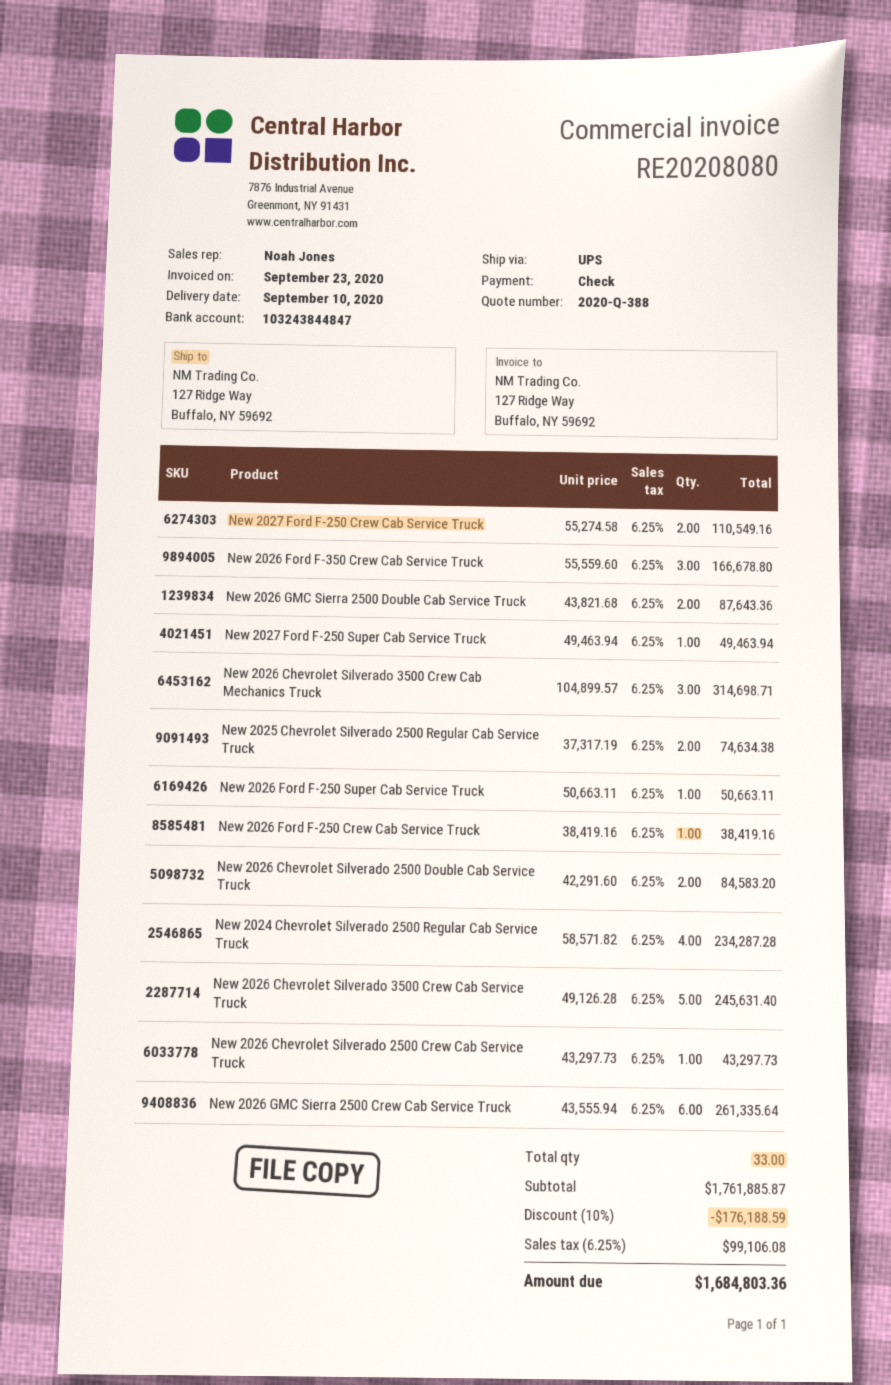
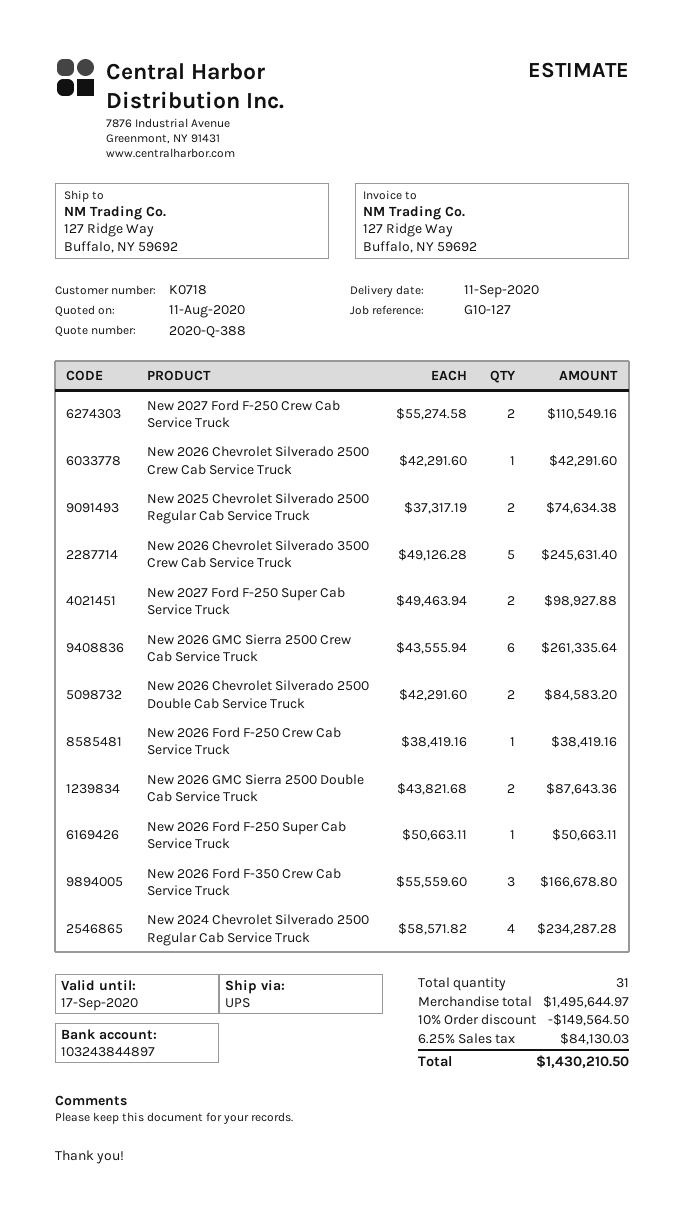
delivery date: 2020-09-10 -> 2020-09-11
bank account: 103243844847 -> 103243844897
New 2027 Ford F-250 Super Cab Service Truck: 1 x 49463.94 = 49463.94 -> 2 x 49463.94 = 98927.88
New 2026 Chevrolet Silverado 3500 Crew Cab Mechanics Truck: 3 x 104899.57 = 314698.71 -> none
New 2026 Chevrolet Silverado 2500 Crew Cab Service Truck: 1 x 43297.73 = 43297.73 -> 1 x 42291.60 = 42291.60
total quantity: 33 -> 31
subtotal: 1761885.87 -> 1495644.97
discount: 10% = 176188.59 -> 10% = 149564.50
tax: 6.25% = 99106.08 -> 6.25% = 84130.03
total: 1684803.36 -> 1430210.50

